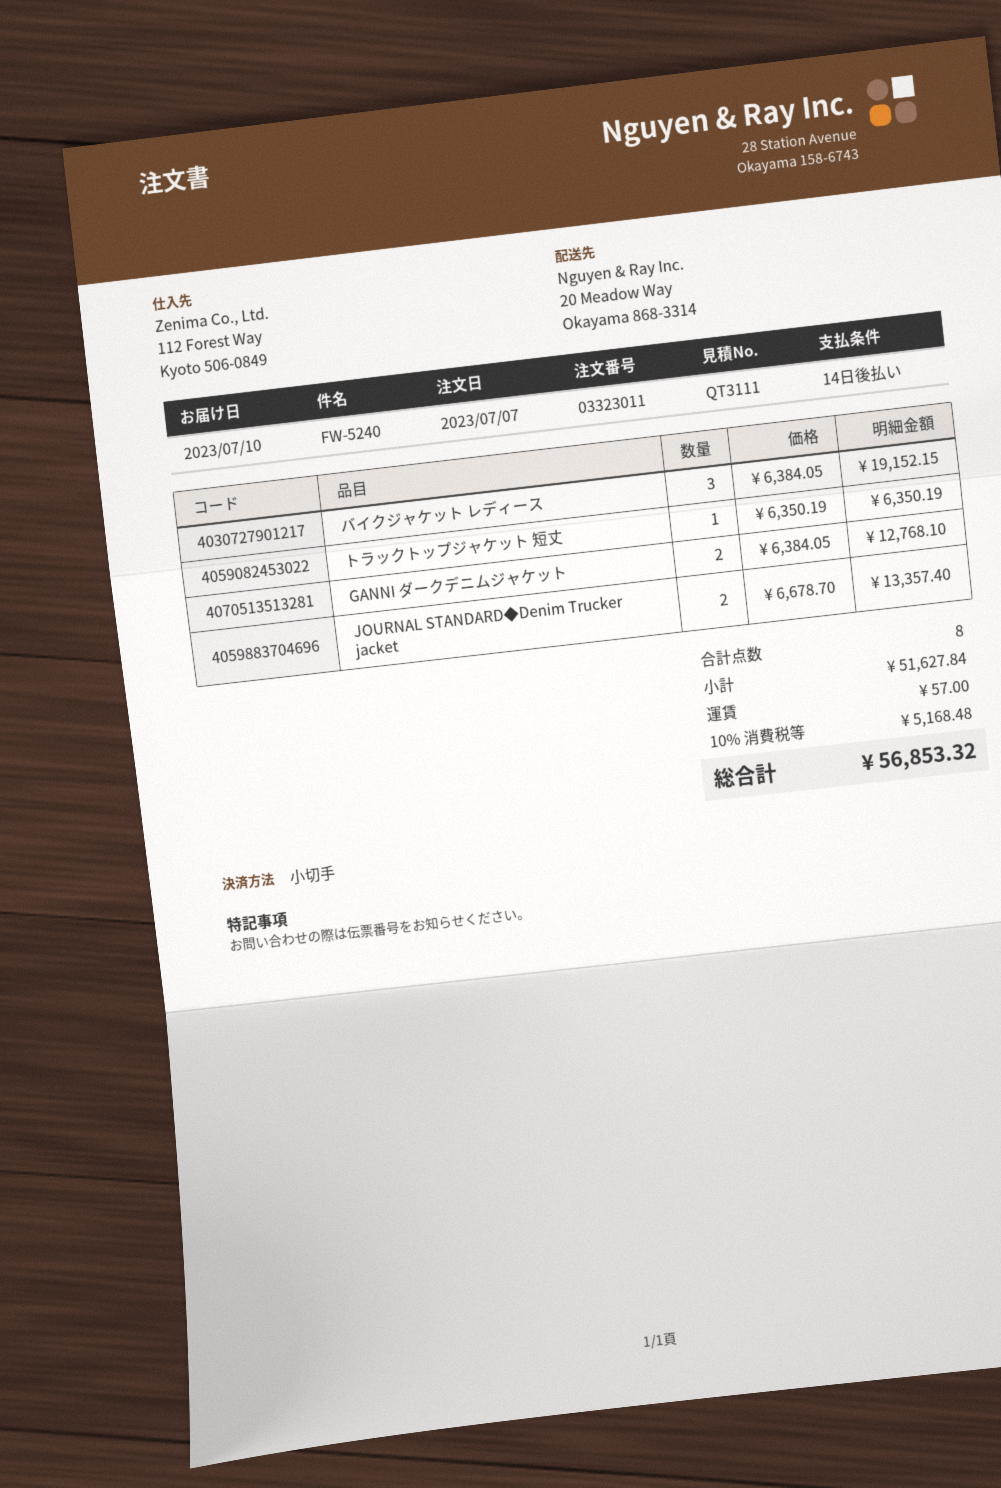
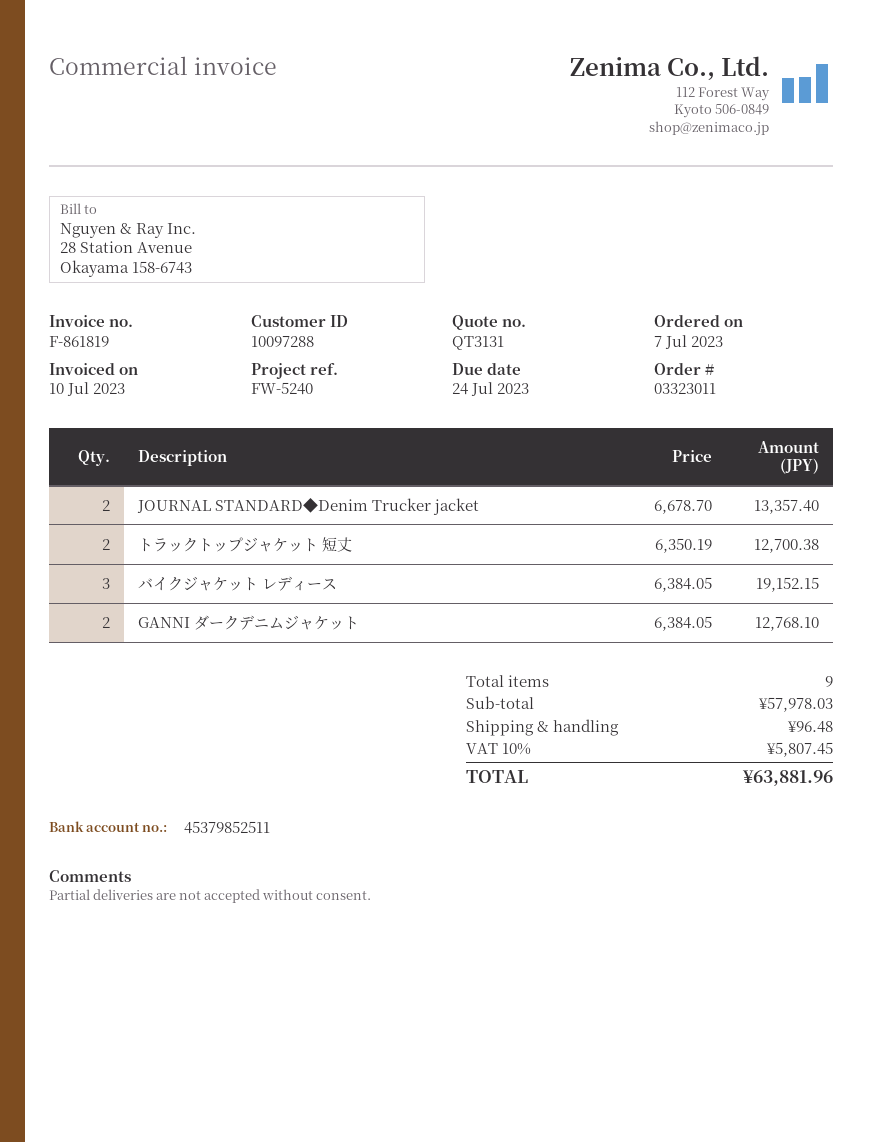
quote number: QT3111 -> QT3131
トラックトップジャケット 短丈: 1 x 6350.19 = 6350.19 -> 2 x 6350.19 = 12700.38
total quantity: 8 -> 9
subtotal: 51627.84 -> 57978.03
shipping: 57.00 -> 96.48
tax: 10% = 5168.48 -> 10% = 5807.45
total: 56853.32 -> 63881.96

